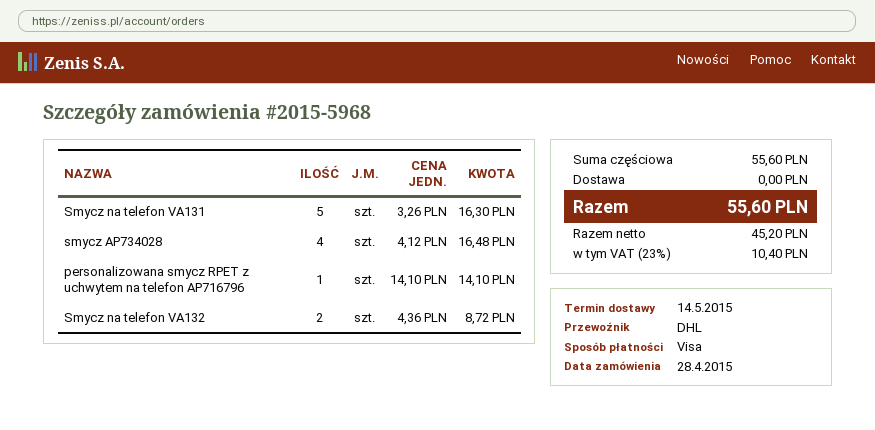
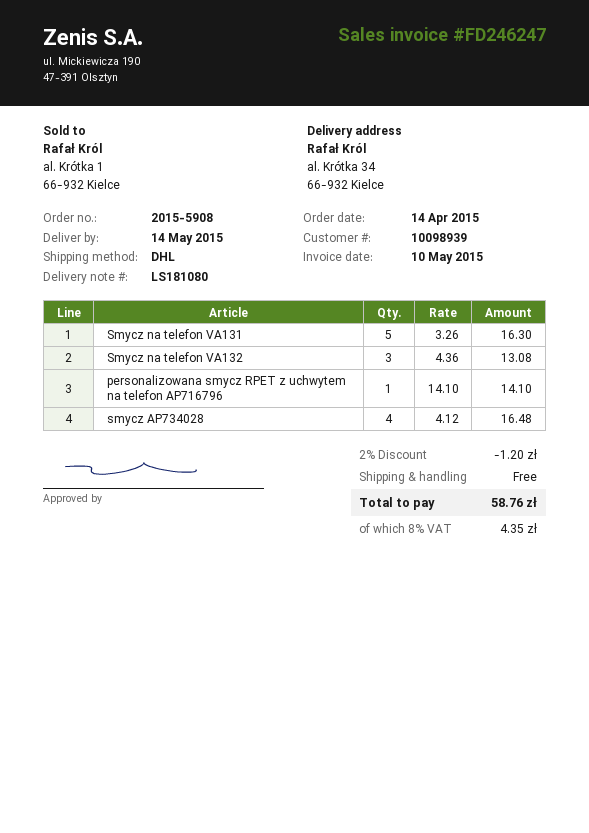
order number: 2015-5968 -> 2015-5908
order date: 2015-04-28 -> 2015-04-14
Smycz na telefon VA132: 2 x 4.36 = 8.72 -> 3 x 4.36 = 13.08
discount: none -> 2% = 1.20
tax: 23% = 10.40 -> 8% = 4.35
total: 55.60 -> 58.76

